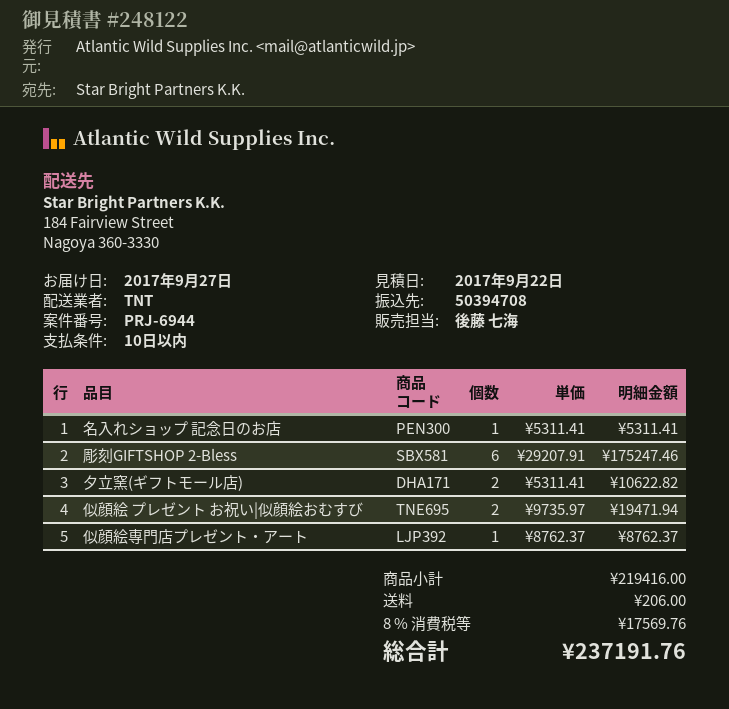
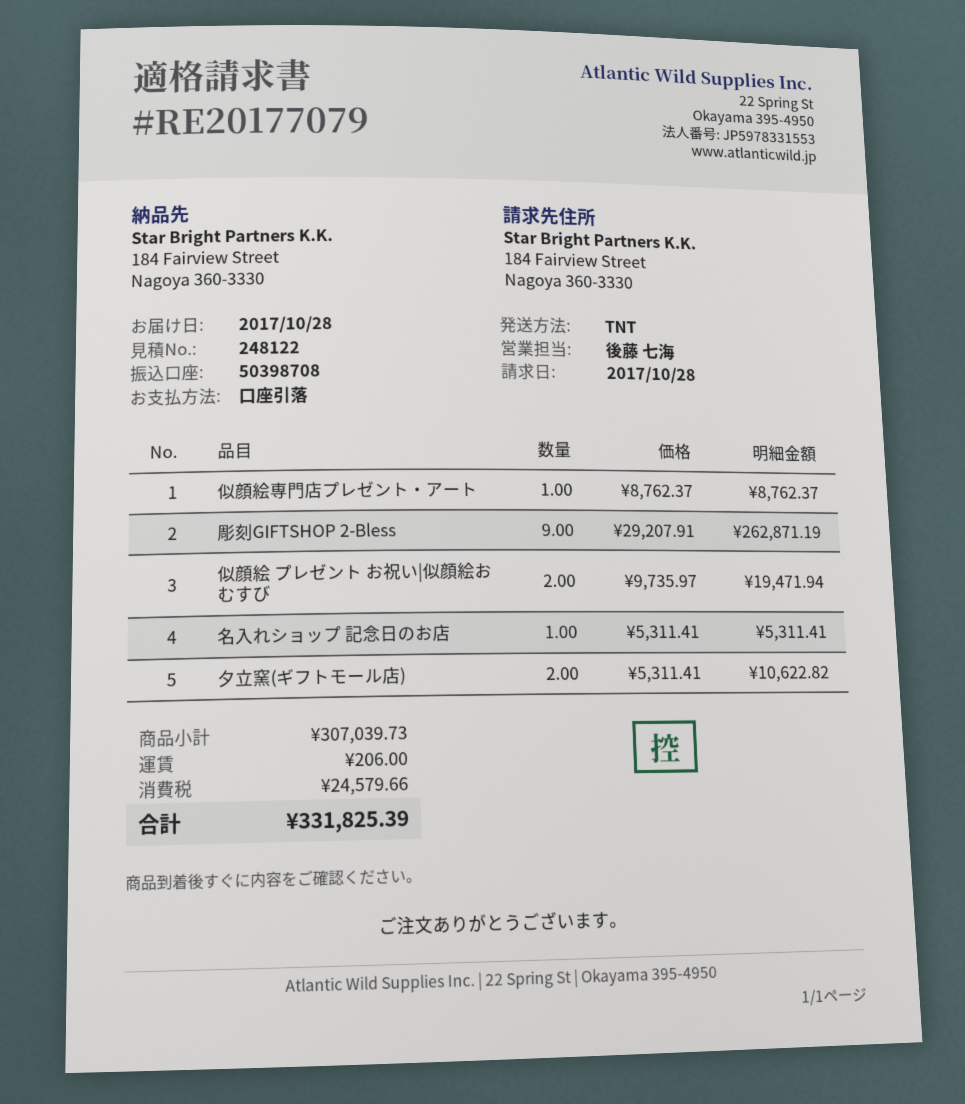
delivery date: 2017-09-27 -> 2017-10-28
bank account: 50394708 -> 50398708
彫刻GIFTSHOP 2-Bless: 6 x 29207.91 = 175247.46 -> 9 x 29207.91 = 262871.19
subtotal: 219416.00 -> 307039.73
tax: 17569.76 -> 24579.66
total: 237191.76 -> 331825.39

